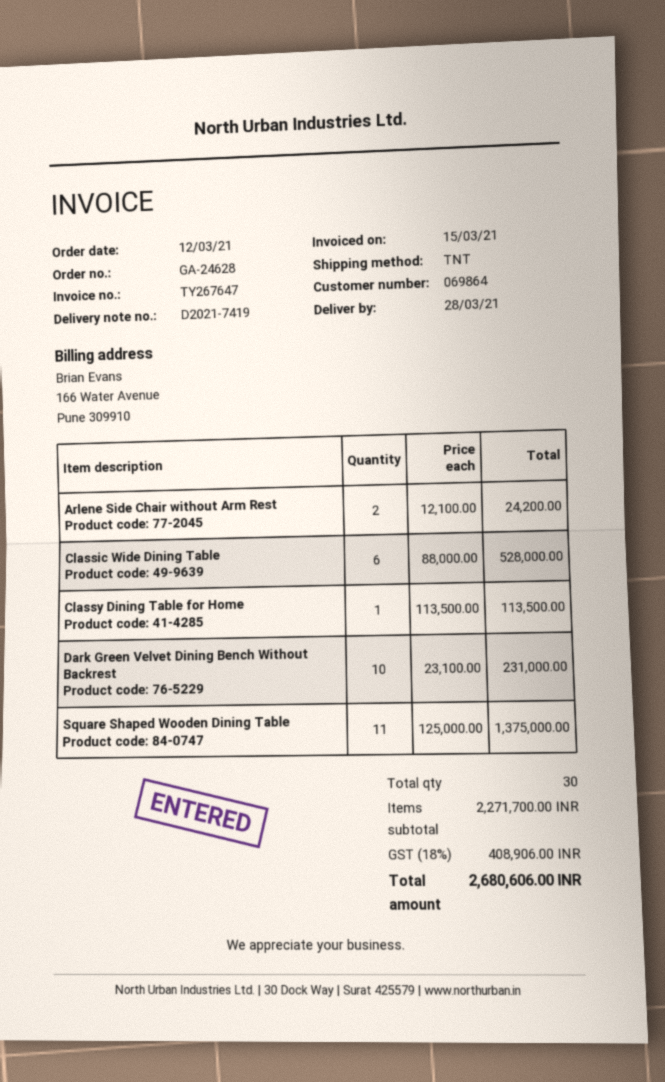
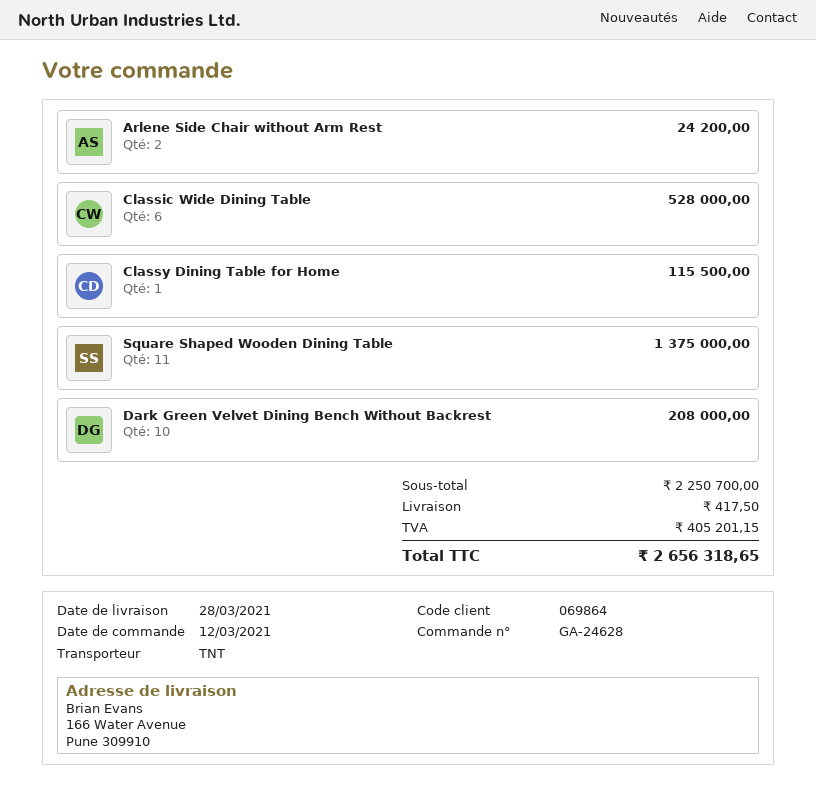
Classy Dining Table for Home: 1 for 113500.00 -> 1 for 115500.00
Dark Green Velvet Dining Bench Without Backrest: 10 for 231000.00 -> 10 for 208000.00
subtotal: 2271700.00 -> 2250700.00
shipping: none -> 417.50
tax: 408906.00 -> 405201.15
total: 2680606.00 -> 2656318.65

